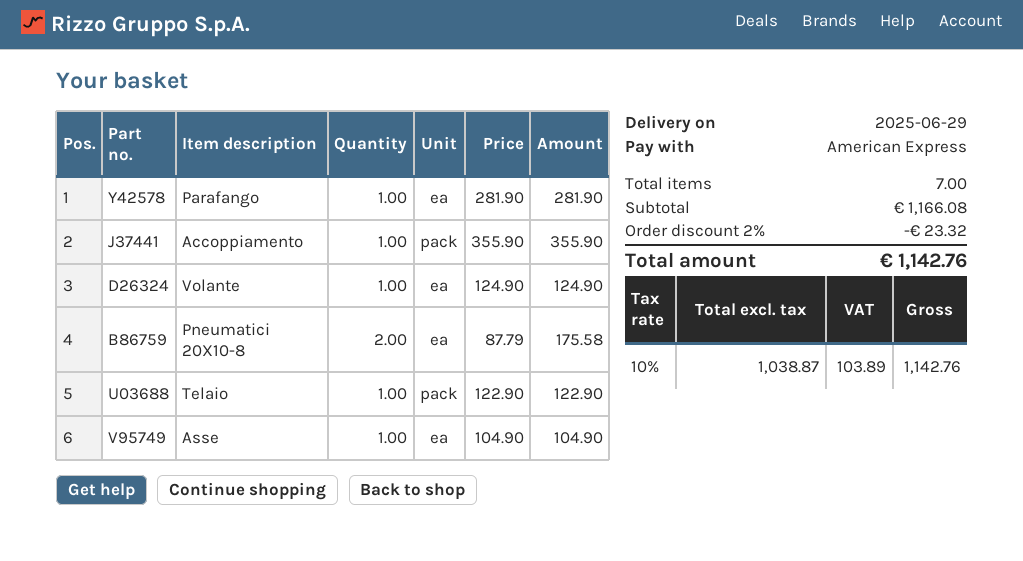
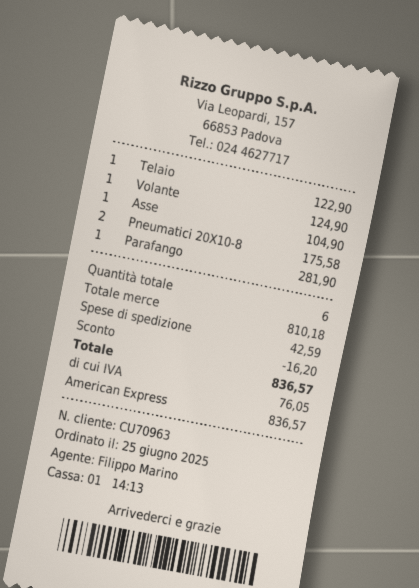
Accoppiamento: 1 for 355.90 -> none
total quantity: 7 -> 6
subtotal: 1166.08 -> 810.18
discount: 23.32 -> 16.20
shipping: none -> 42.59
tax: 103.89 -> 76.05
total: 1142.76 -> 836.57

